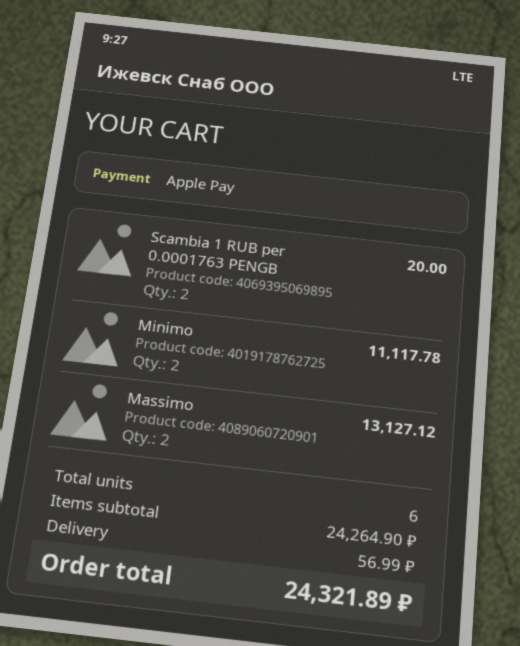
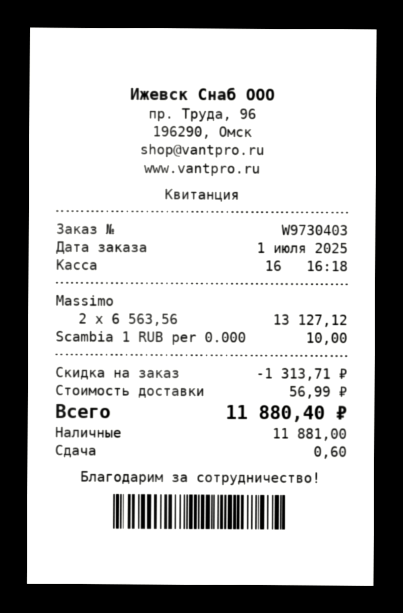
payment method: Apple Pay -> cash
Scambia 1 RUB per 0.0001763 PENGB: 2 for 20.00 -> 1 for 10.00
Minimo: 2 for 11117.78 -> none
discount: none -> 1313.71
total: 24321.89 -> 11880.40

